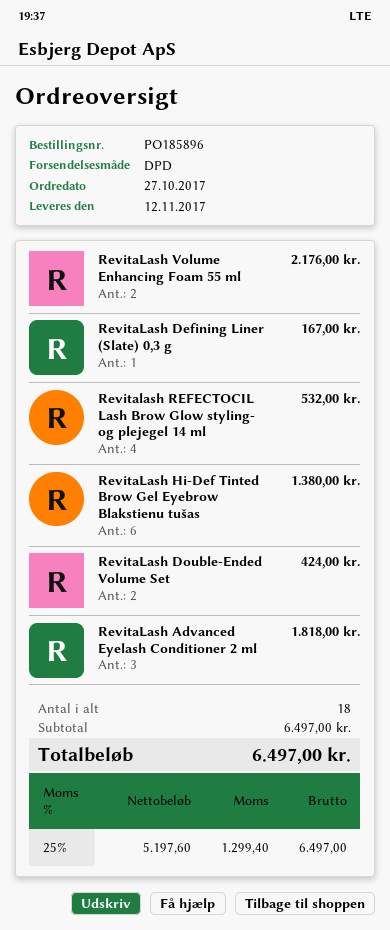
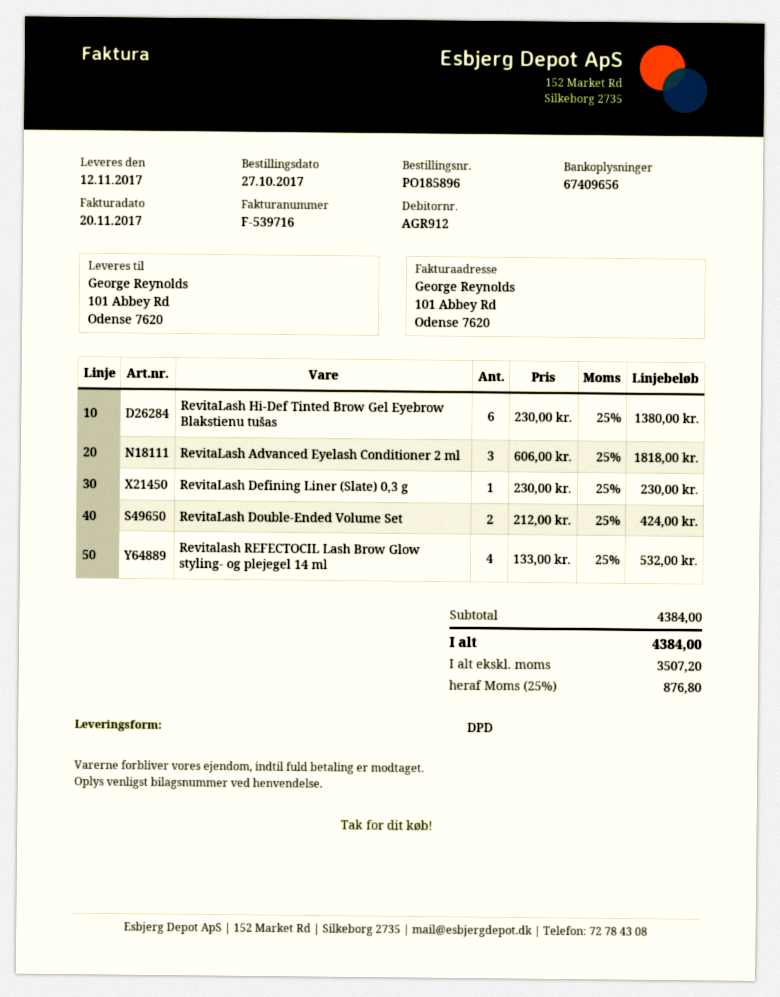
RevitaLash Volume Enhancing Foam 55 ml: 2 for 2176.00 -> none
RevitaLash Defining Liner (Slate) 0,3 g: 1 for 167.00 -> 1 for 230.00
subtotal: 6497.00 -> 4384.00
net: 5197.60 -> 3507.20
tax: 25% = 1299.40 -> 25% = 876.80
total: 6497.00 -> 4384.00

